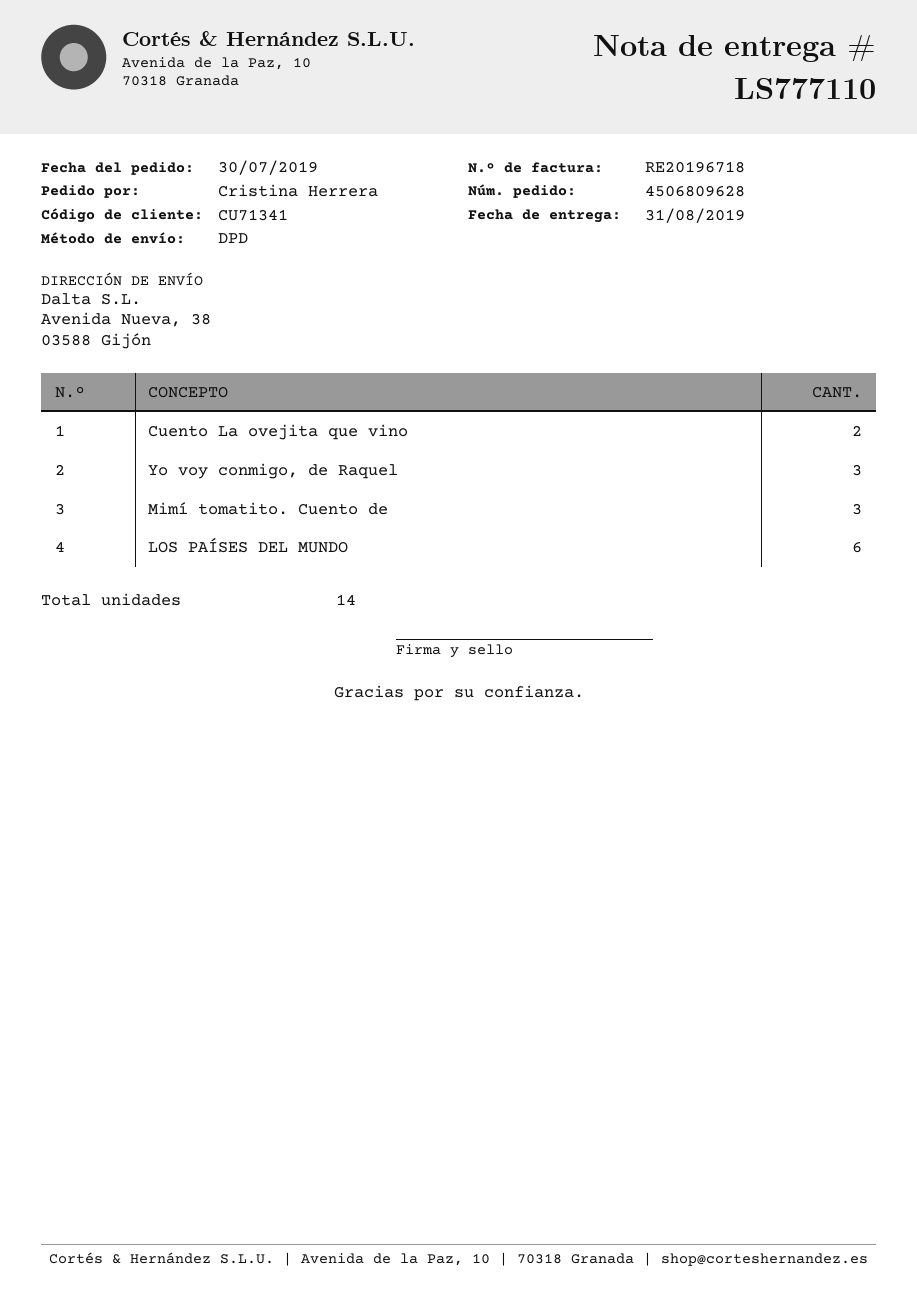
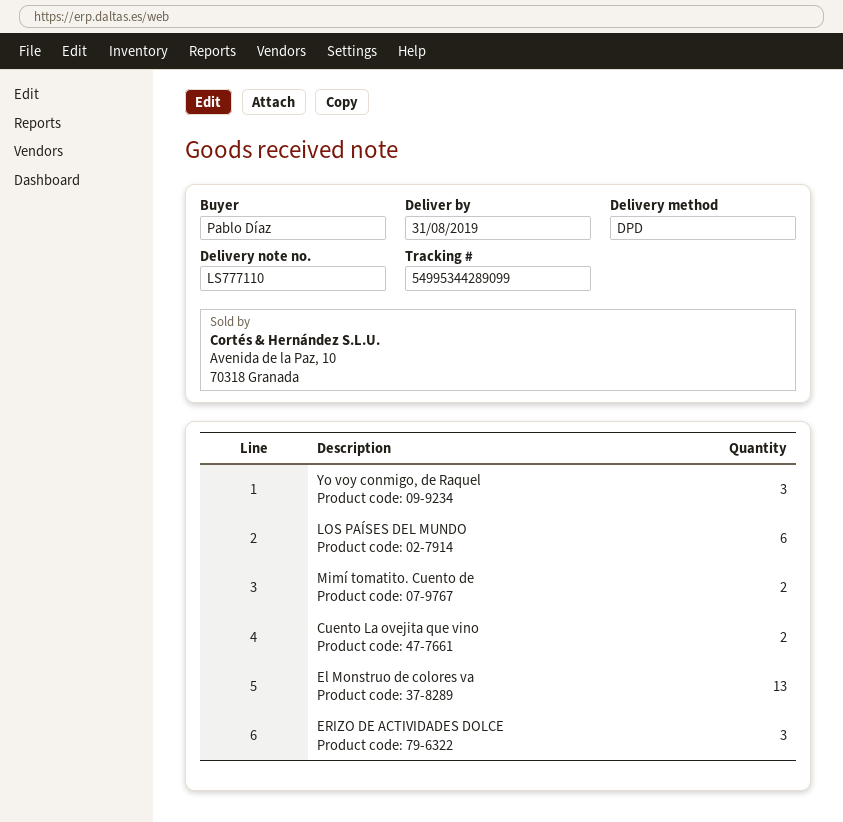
ordered by: Cristina Herrera -> Pablo Díaz
Mimí tomatito. Cuento de: 3 -> 2
El Monstruo de colores va: none -> 13
ERIZO DE ACTIVIDADES DOLCE: none -> 3

